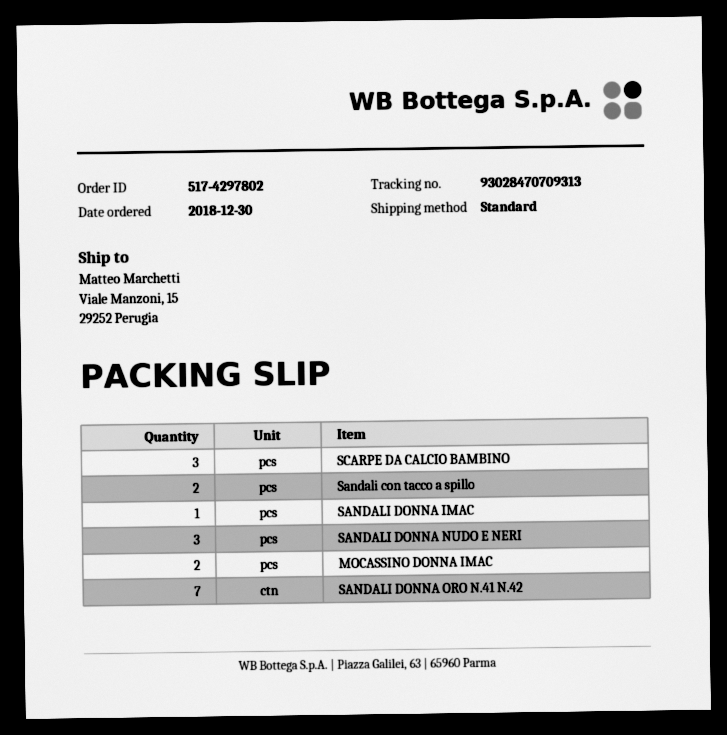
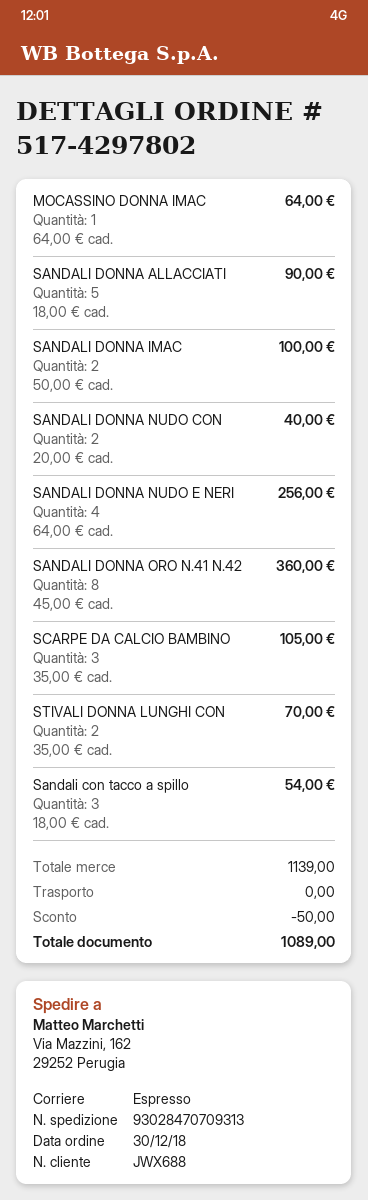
shipping method: standard -> express
ship to: Viale Manzoni, 15, 29252 Perugia -> Via Mazzini, 162, 29252 Perugia
Sandali con tacco a spillo: 2 -> 3
SANDALI DONNA IMAC: 1 -> 2
SANDALI DONNA NUDO E NERI: 3 -> 4
MOCASSINO DONNA IMAC: 2 -> 1
SANDALI DONNA ORO N.41 N.42: 7 -> 8
SANDALI DONNA ALLACCIATI: none -> 5
SANDALI DONNA NUDO CON: none -> 2
STIVALI DONNA LUNGHI CON: none -> 2

